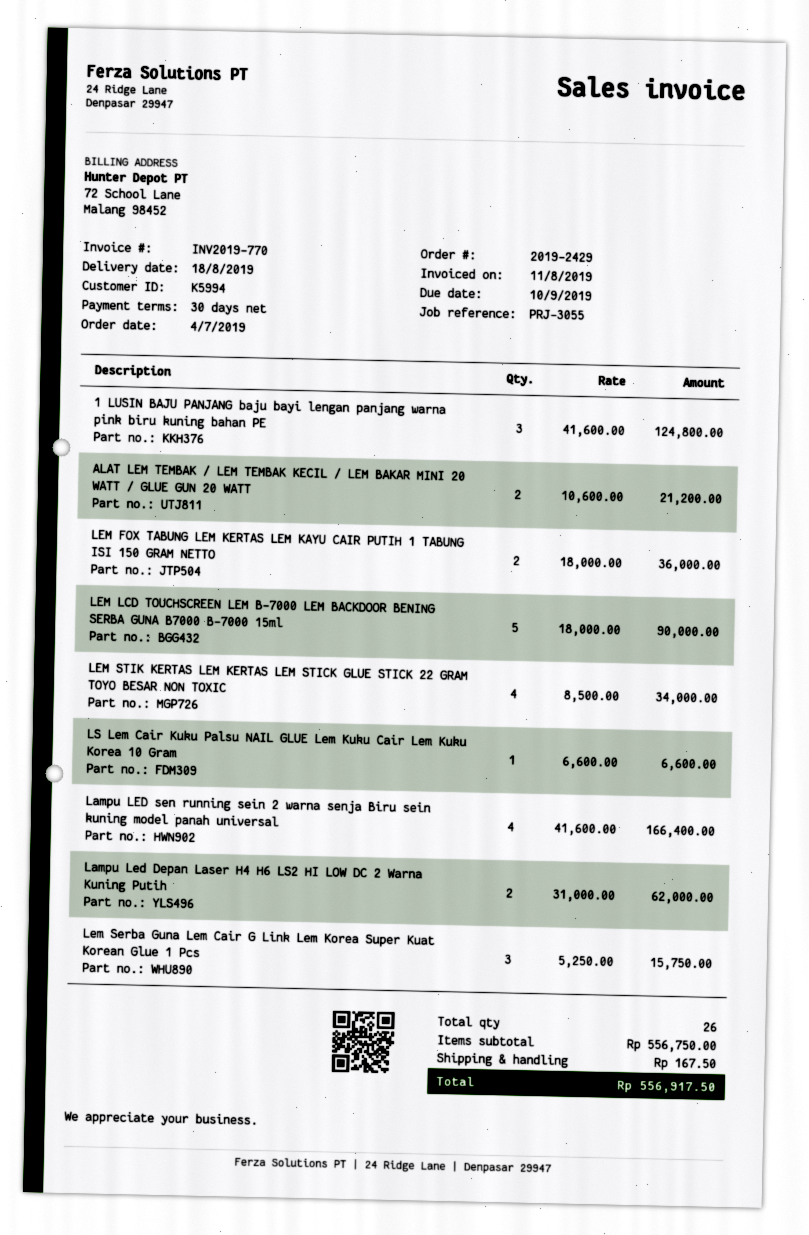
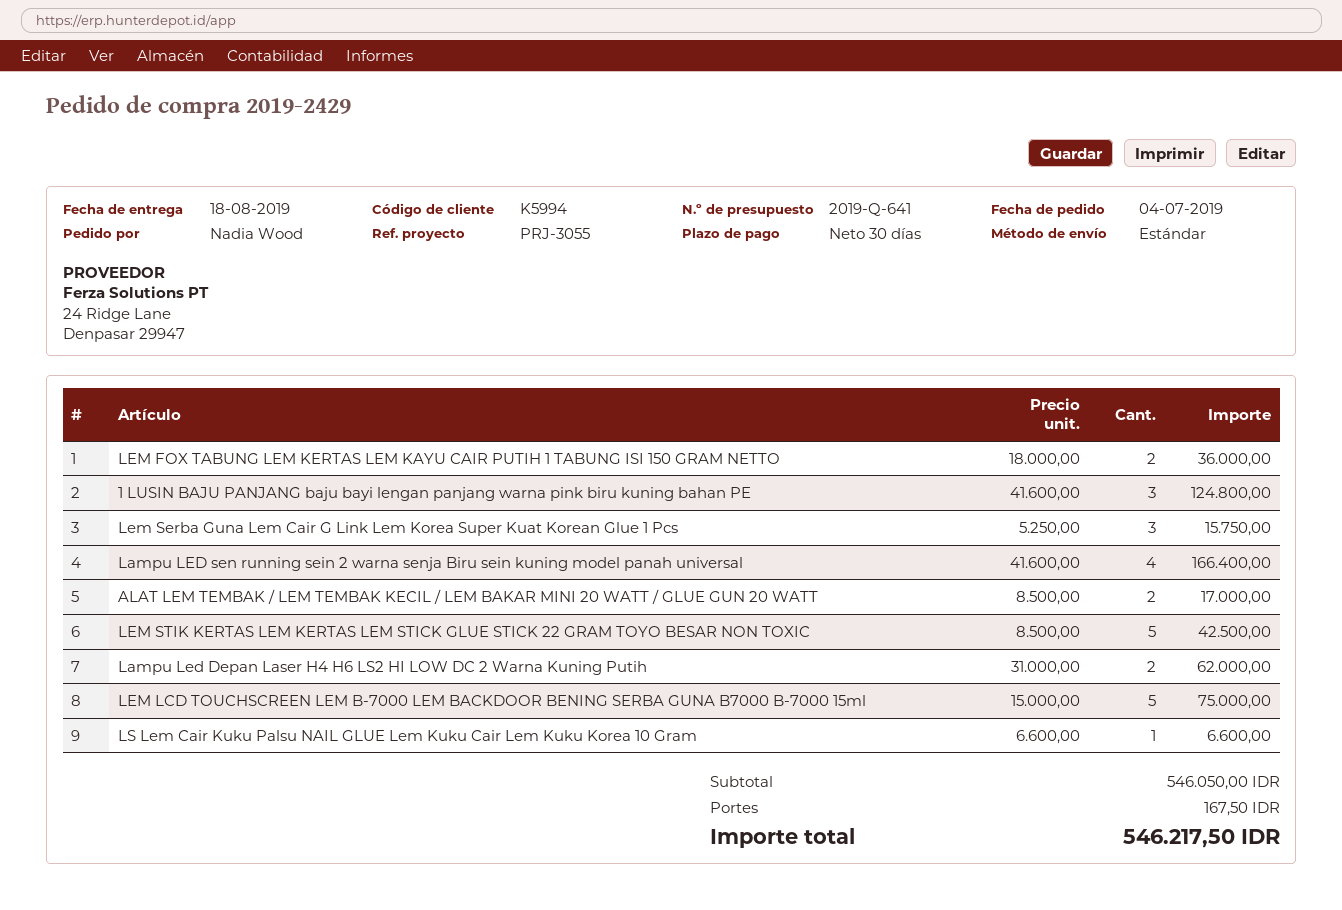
ALAT LEM TEMBAK / LEM TEMBAK KECIL / LEM BAKAR MINI 20 WATT / GLUE GUN 20 WATT: 2 x 10600.00 = 21200.00 -> 2 x 8500.00 = 17000.00
LEM LCD TOUCHSCREEN LEM B-7000 LEM BACKDOOR BENING SERBA GUNA B7000 B-7000 15ml: 5 x 18000.00 = 90000.00 -> 5 x 15000.00 = 75000.00
LEM STIK KERTAS LEM KERTAS LEM STICK GLUE STICK 22 GRAM TOYO BESAR NON TOXIC: 4 x 8500.00 = 34000.00 -> 5 x 8500.00 = 42500.00
subtotal: 556750.00 -> 546050.00
total: 556917.50 -> 546217.50

